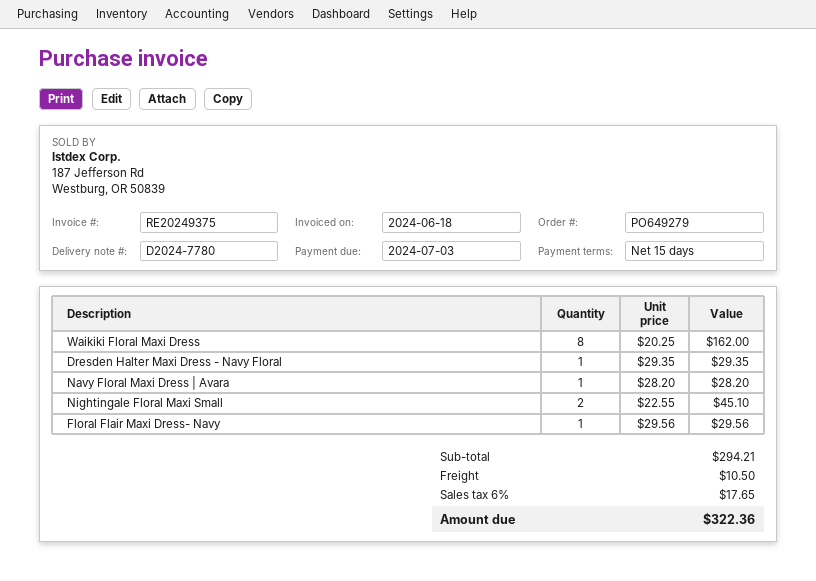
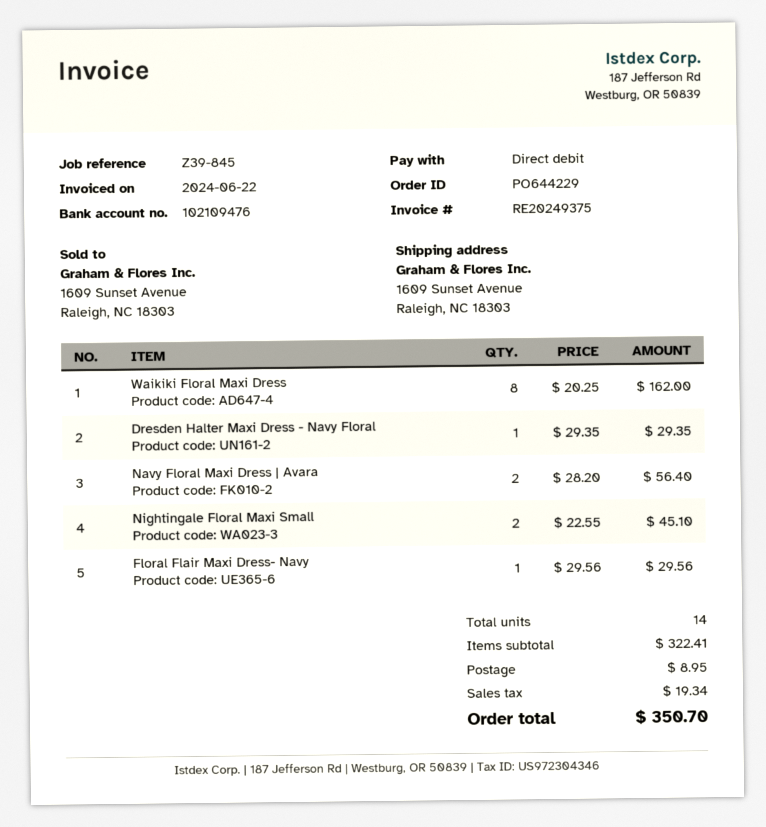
order number: PO649279 -> PO644229
invoice date: 2024-06-18 -> 2024-06-22
Navy Floral Maxi Dress | Avara: 1 x 28.20 = 28.20 -> 2 x 28.20 = 56.40
subtotal: 294.21 -> 322.41
shipping: 10.50 -> 8.95
tax: 17.65 -> 19.34
total: 322.36 -> 350.70

